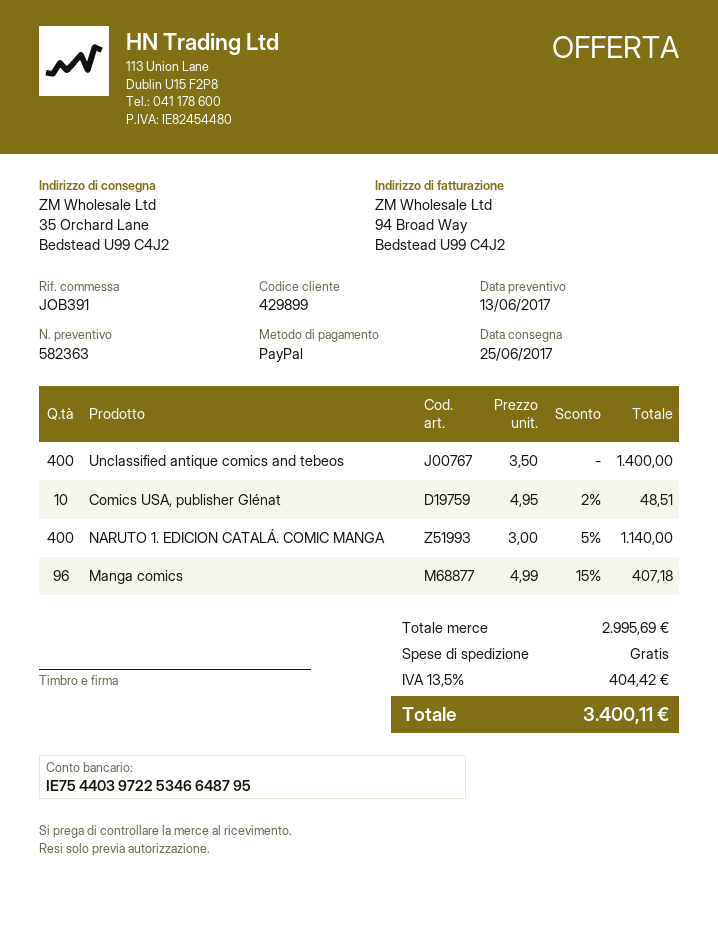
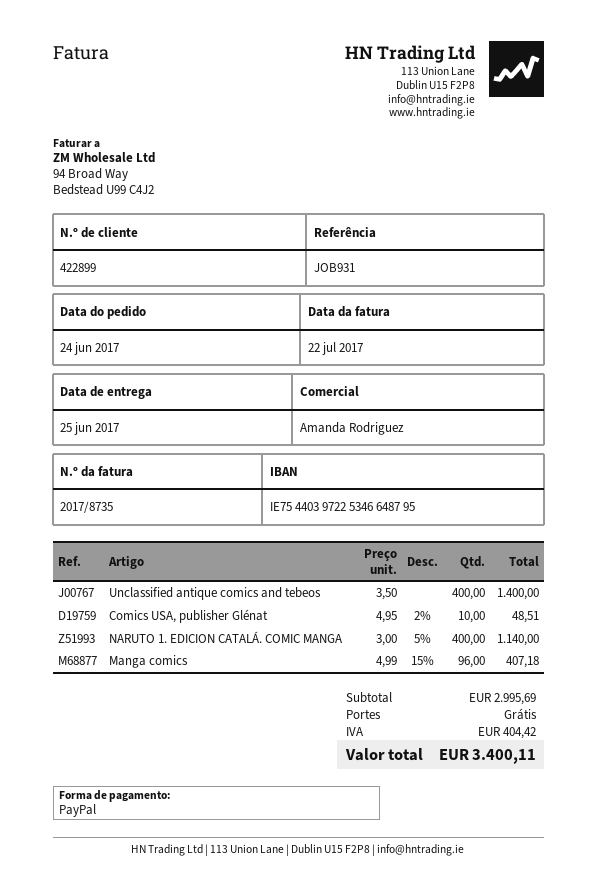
customer number: 429899 -> 422899
reference: JOB391 -> JOB931

